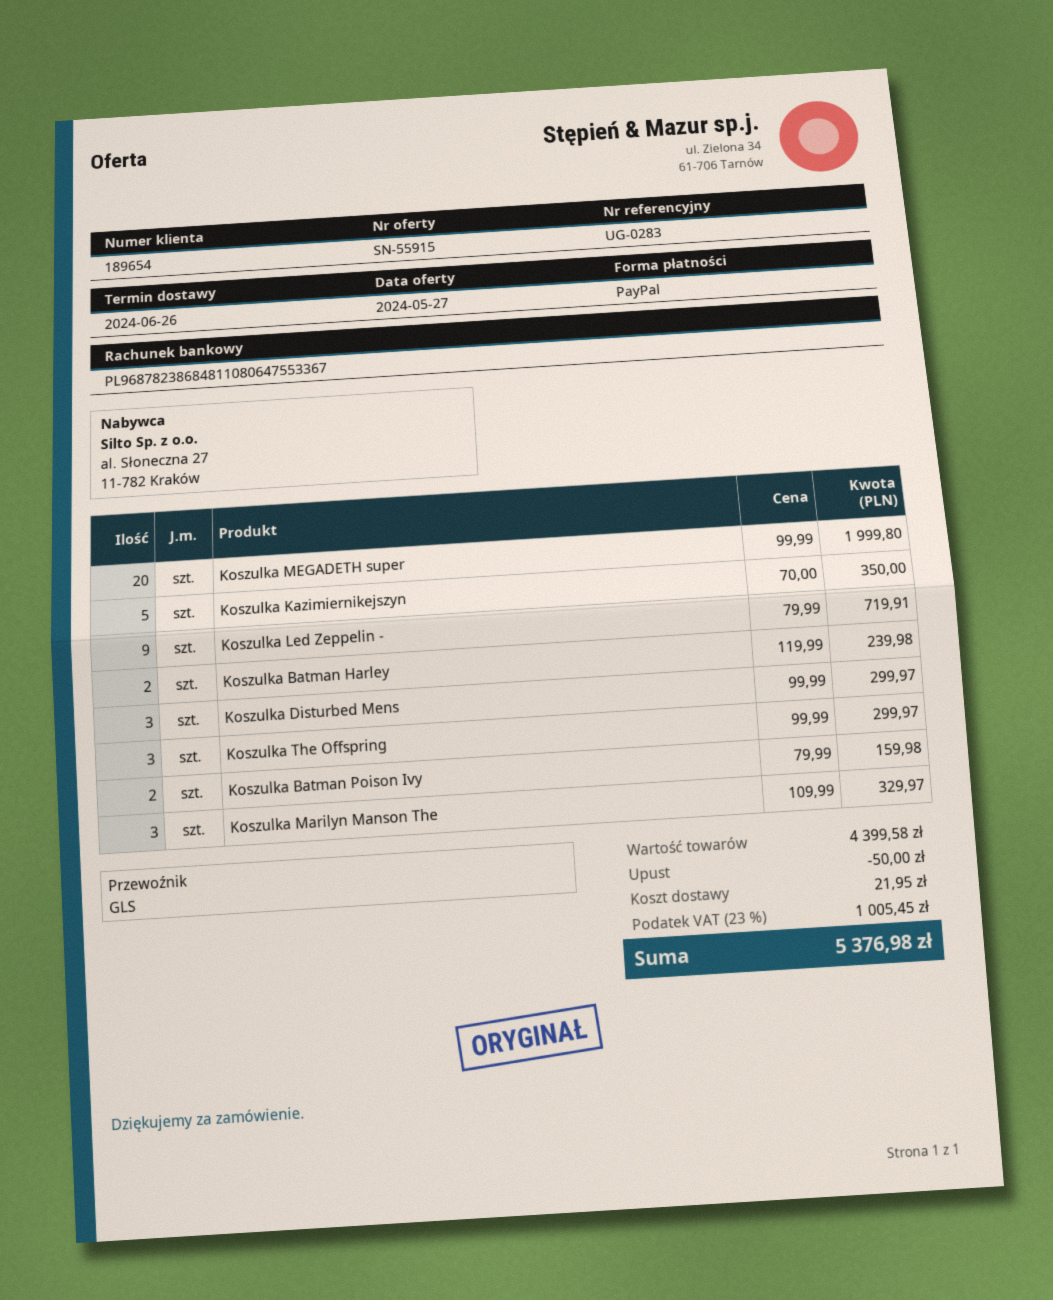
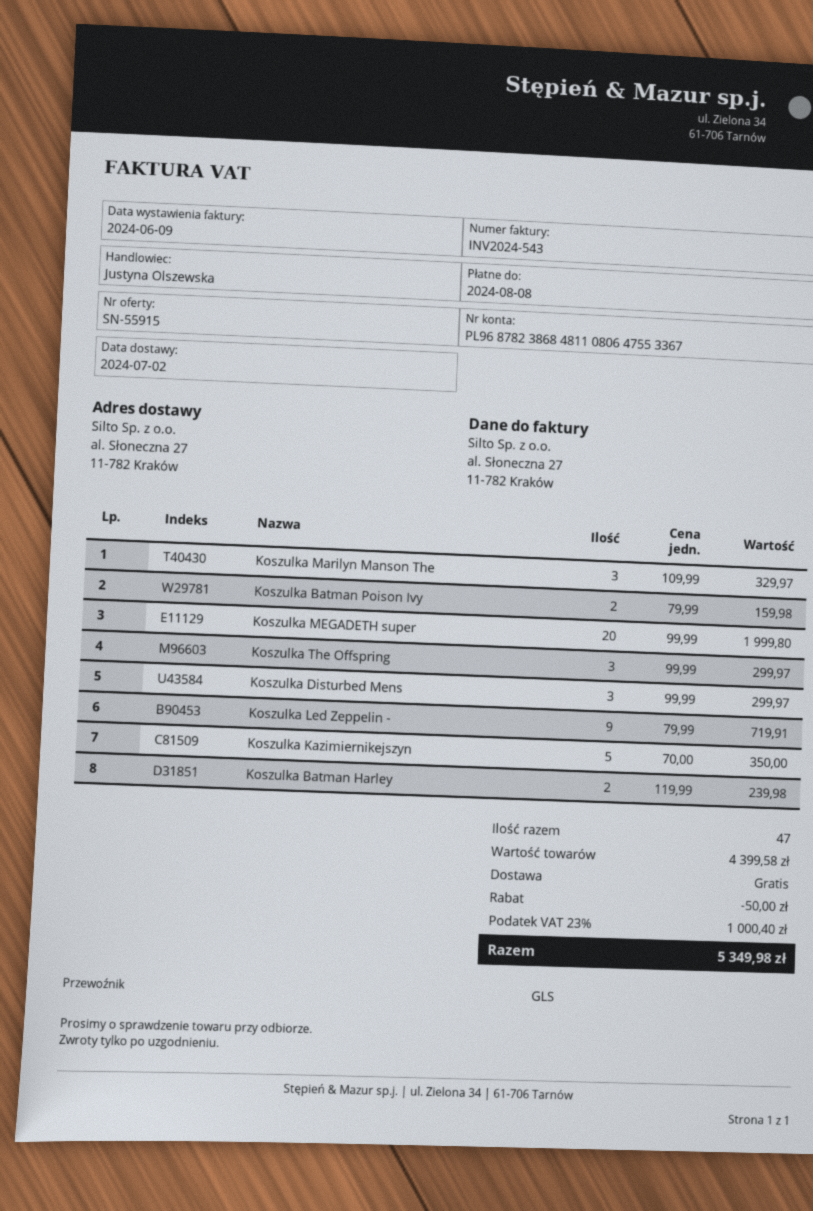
delivery date: 2024-06-26 -> 2024-07-02
shipping: 21.95 -> 0.00
tax: 23% = 1005.45 -> 23% = 1000.40
total: 5376.98 -> 5349.98

